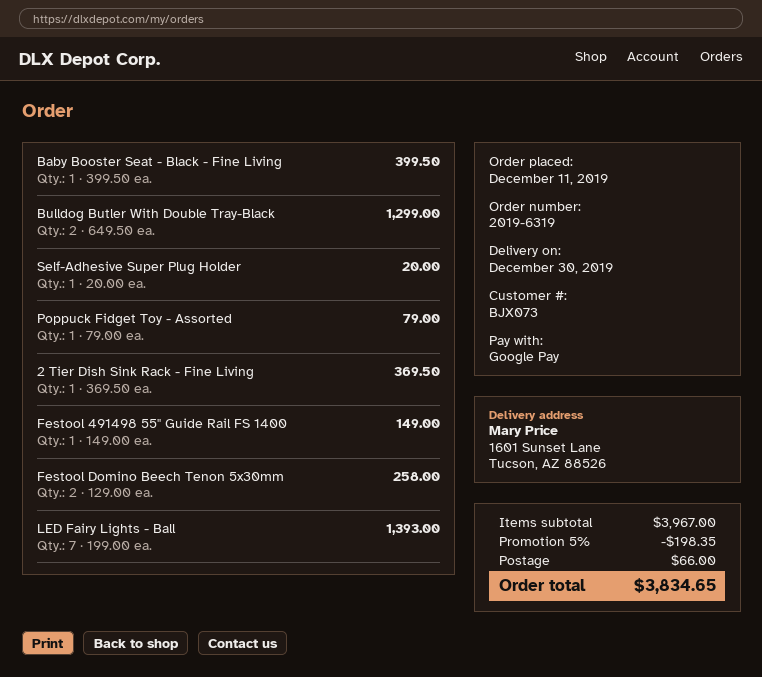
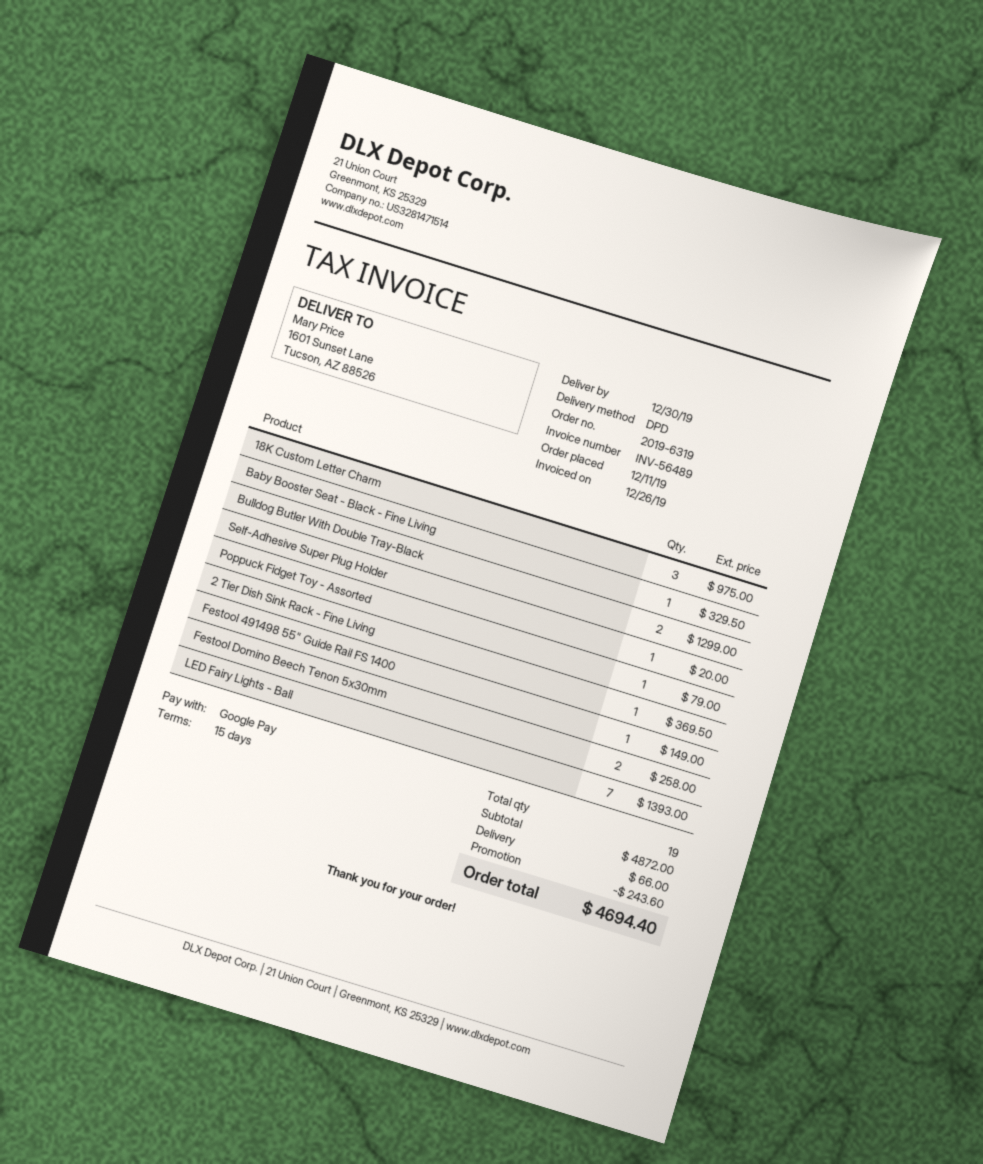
Baby Booster Seat - Black - Fine Living: 1 for 399.50 -> 1 for 329.50
18K Custom Letter Charm: none -> 3 for 975.00
subtotal: 3967.00 -> 4872.00
discount: 198.35 -> 243.60
total: 3834.65 -> 4694.40

